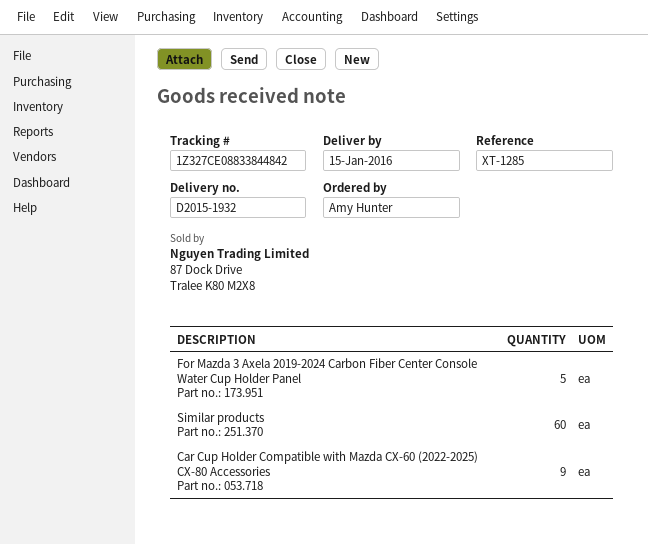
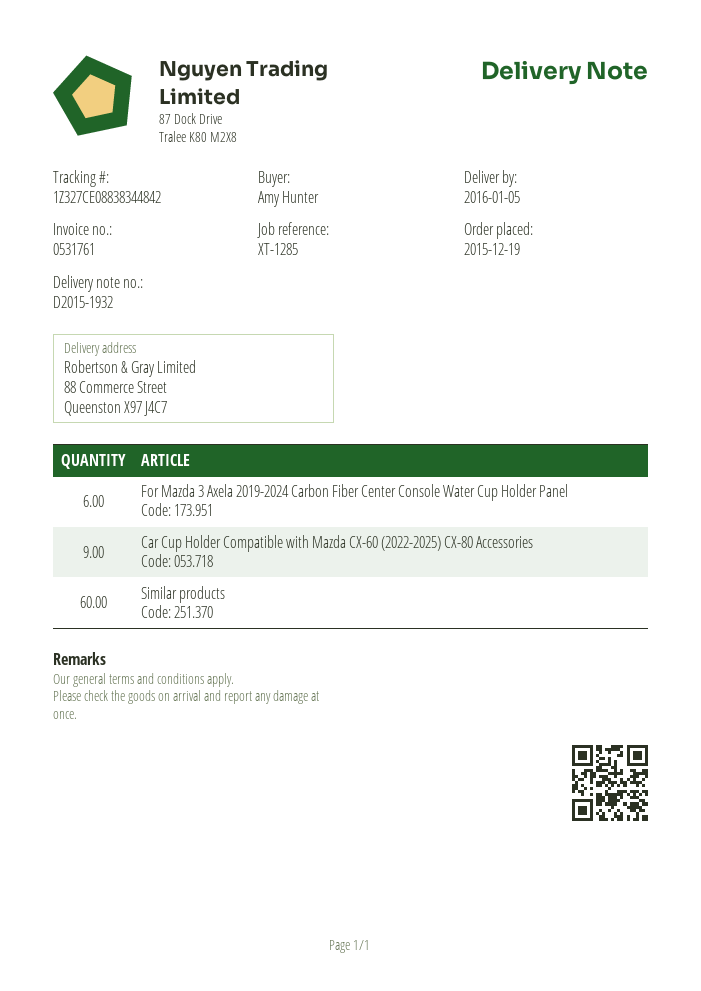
delivery date: 2016-01-15 -> 2016-01-05
tracking number: 1Z327CE08833844842 -> 1Z327CE08838344842
For Mazda 3 Axela 2019-2024 Carbon Fiber Center Console Water Cup Holder Panel: 5 -> 6

